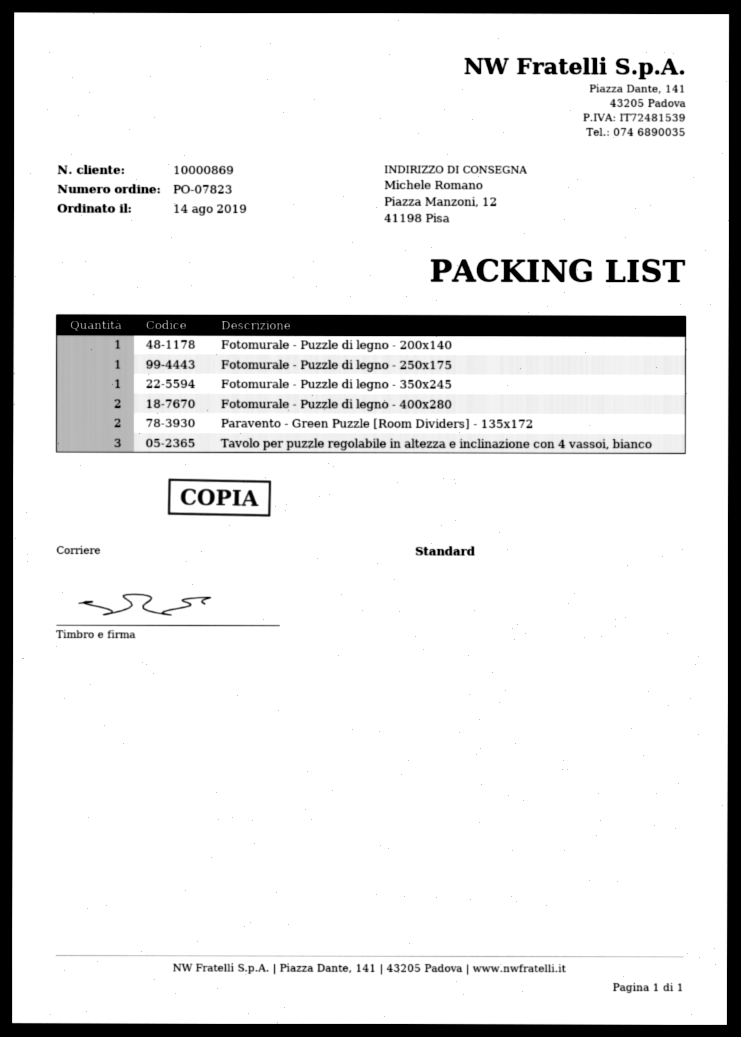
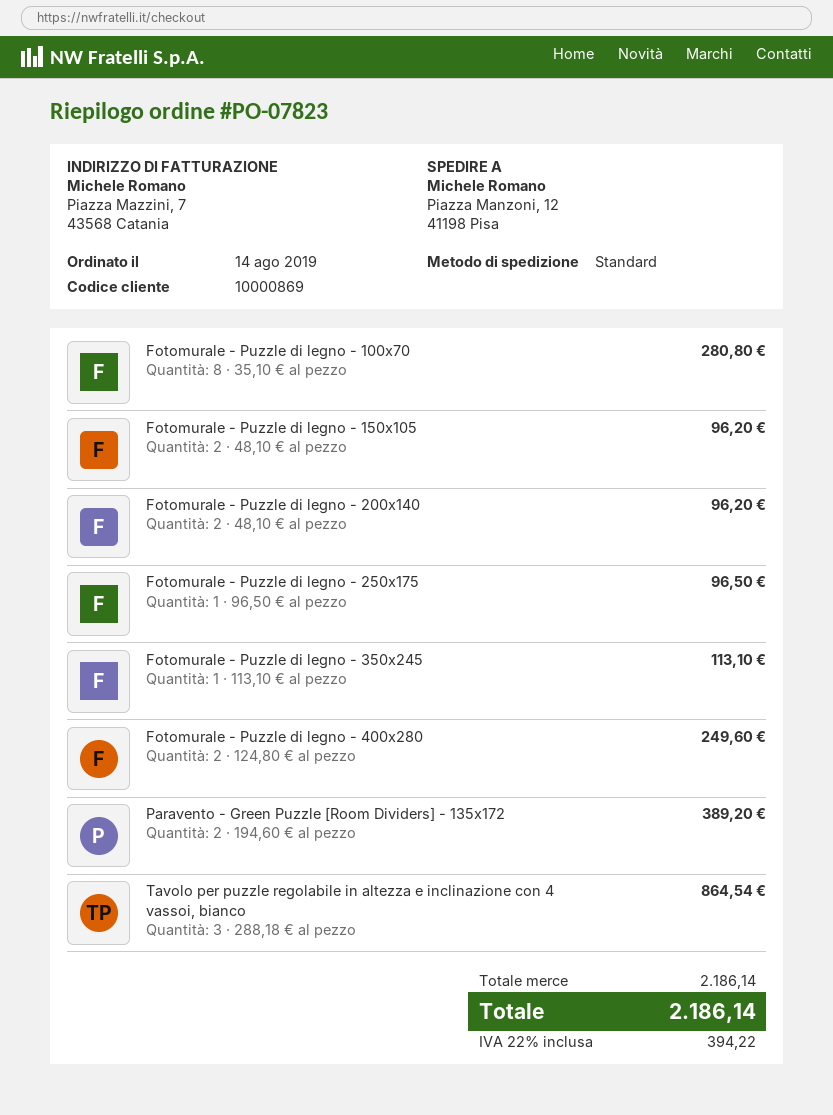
Fotomurale - Puzzle di legno - 200x140: 1 -> 2
Fotomurale - Puzzle di legno - 100x70: none -> 8
Fotomurale - Puzzle di legno - 150x105: none -> 2

